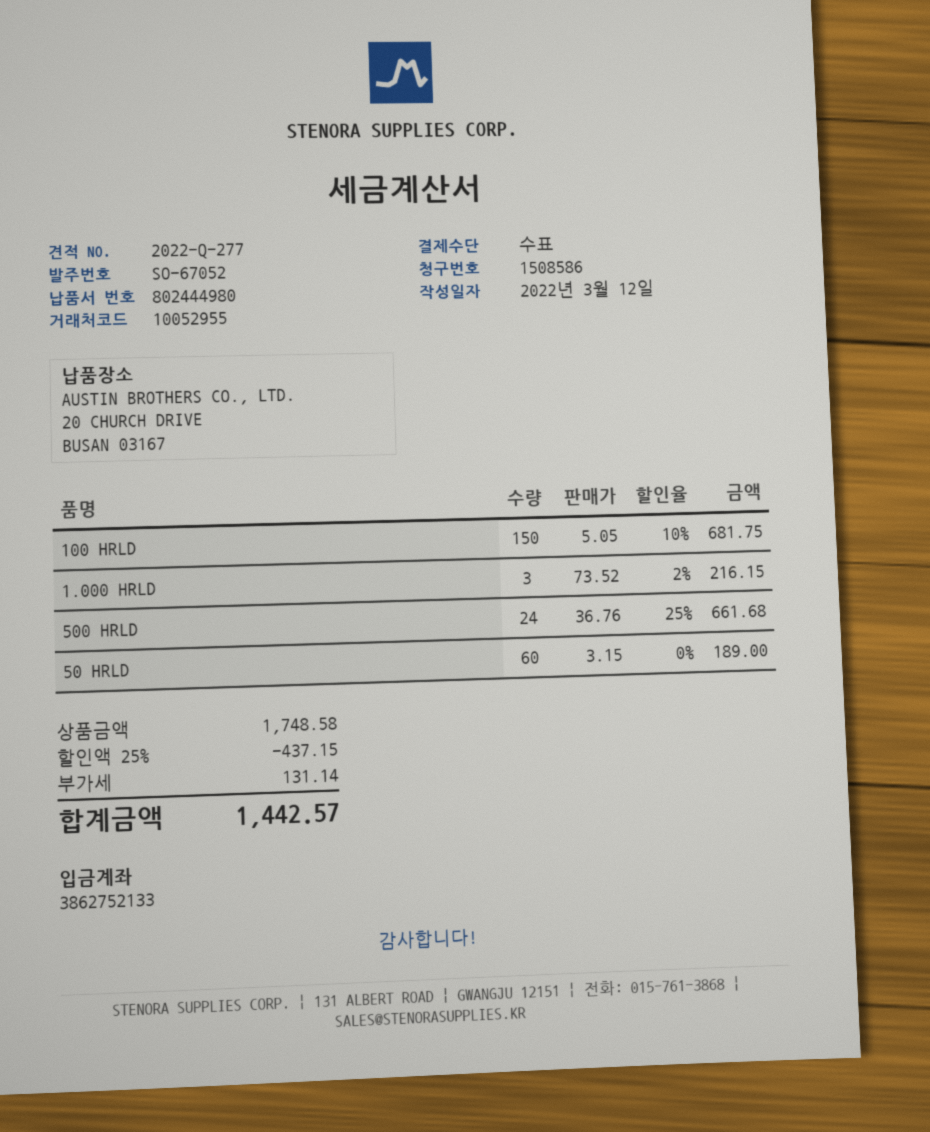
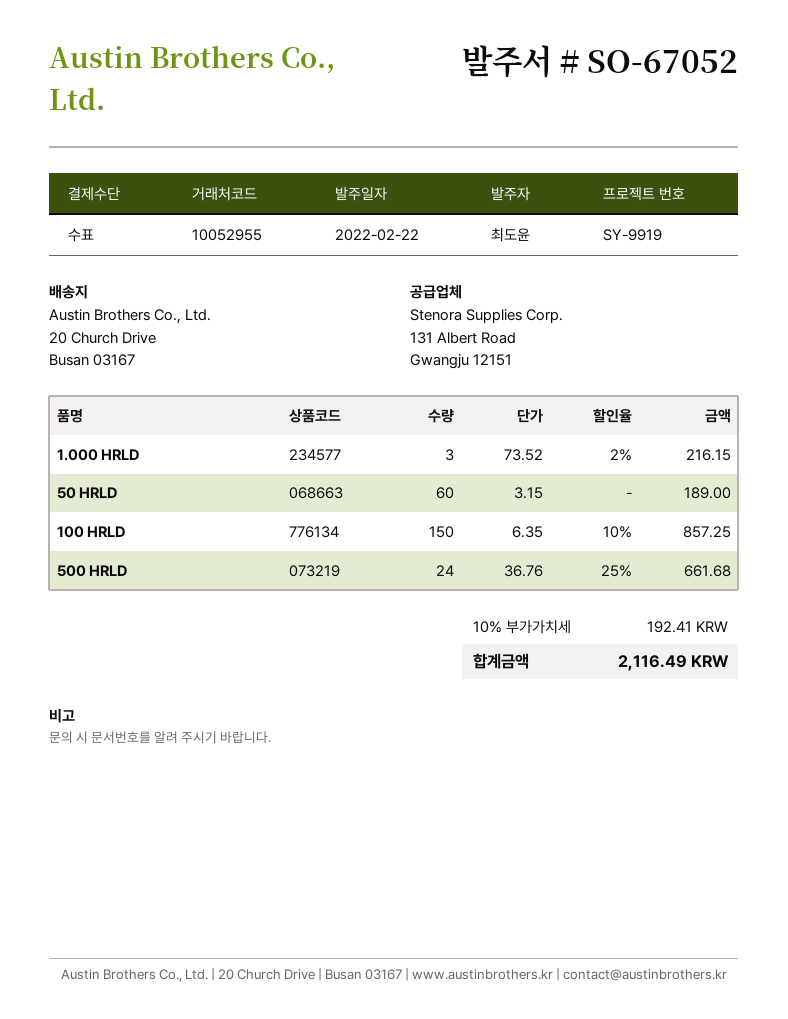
100 HRLD: 150 x 5.05 - 10% = 681.75 -> 150 x 6.35 - 10% = 857.25
discount: 25% = 437.15 -> none
tax: 131.14 -> 192.41
total: 1442.57 -> 2116.49

